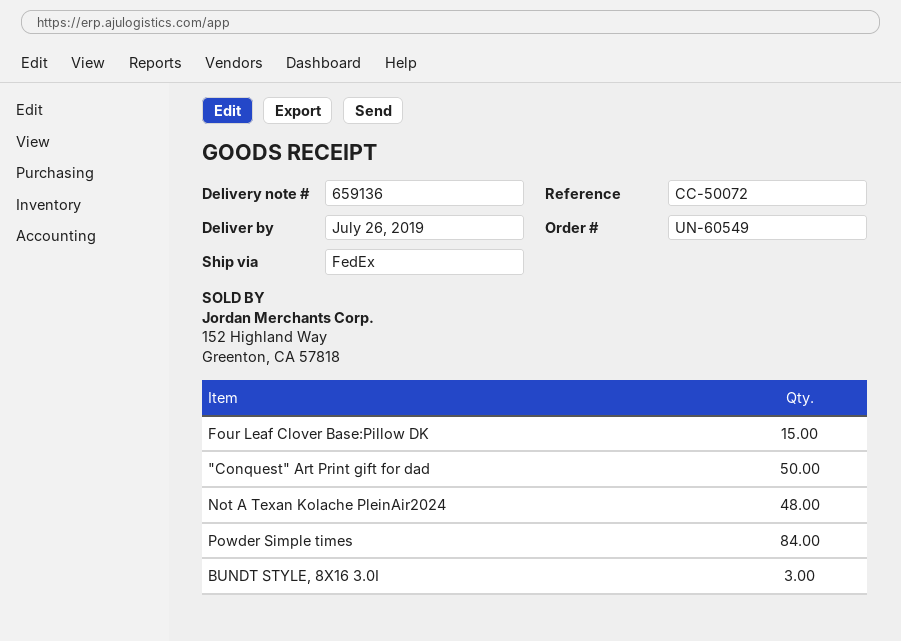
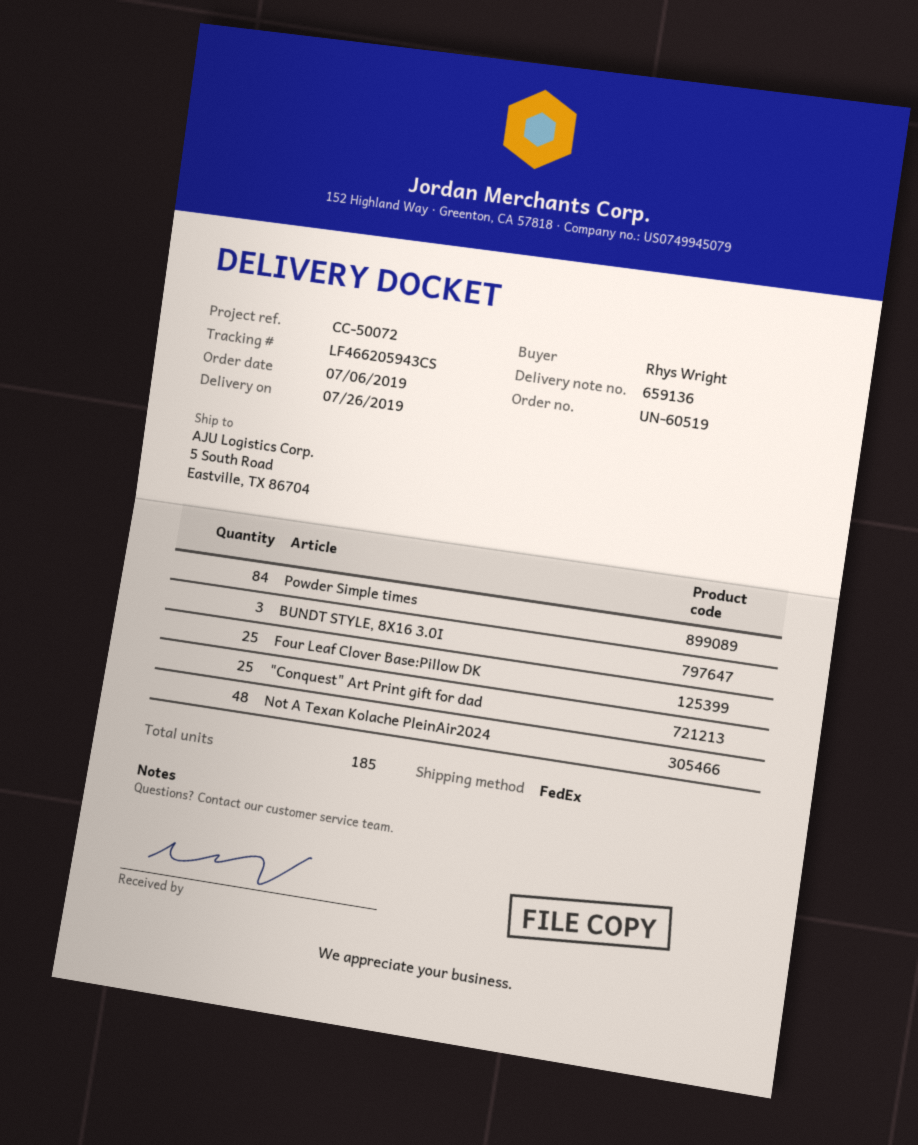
order number: UN-60549 -> UN-60519
Four Leaf Clover Base:Pillow DK: 15 -> 25
"Conquest" Art Print gift for dad: 50 -> 25

